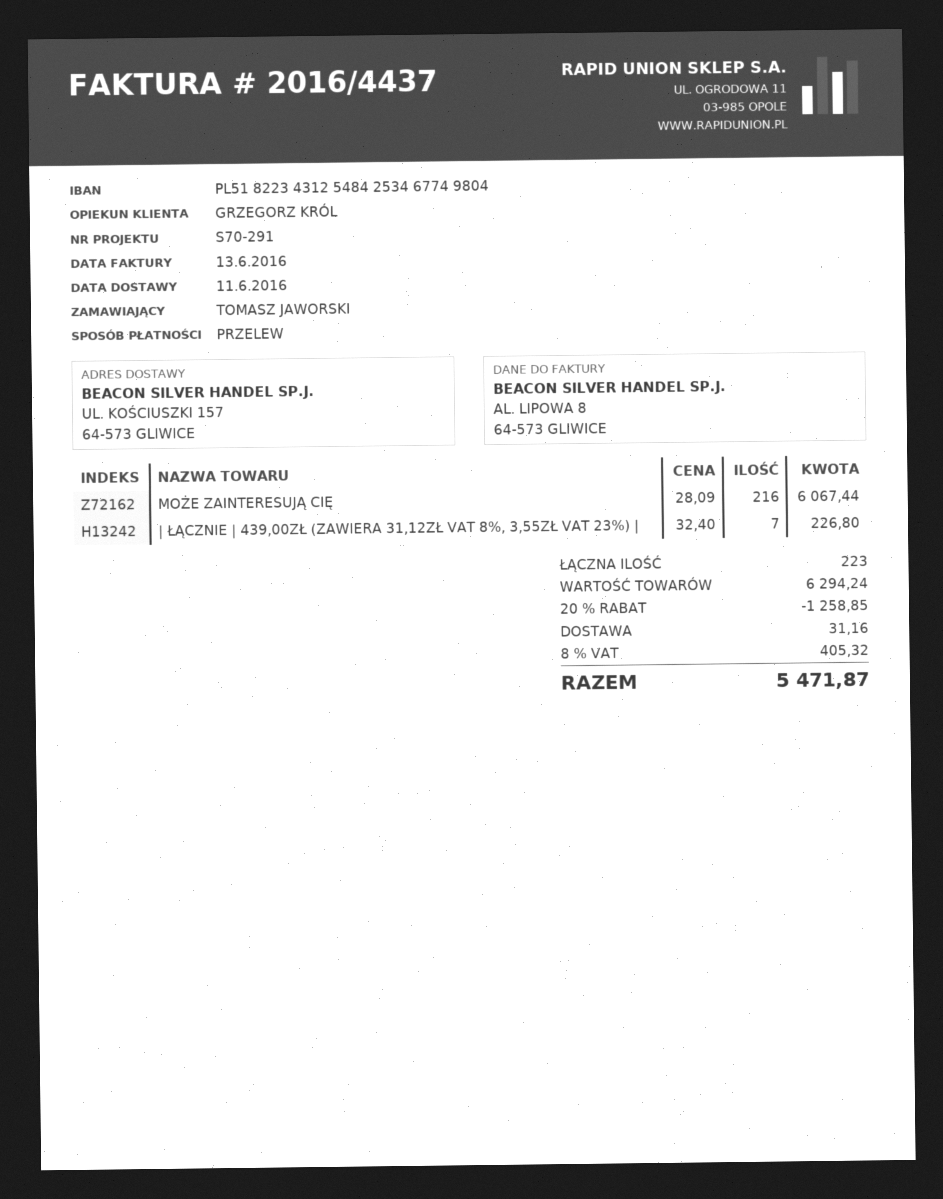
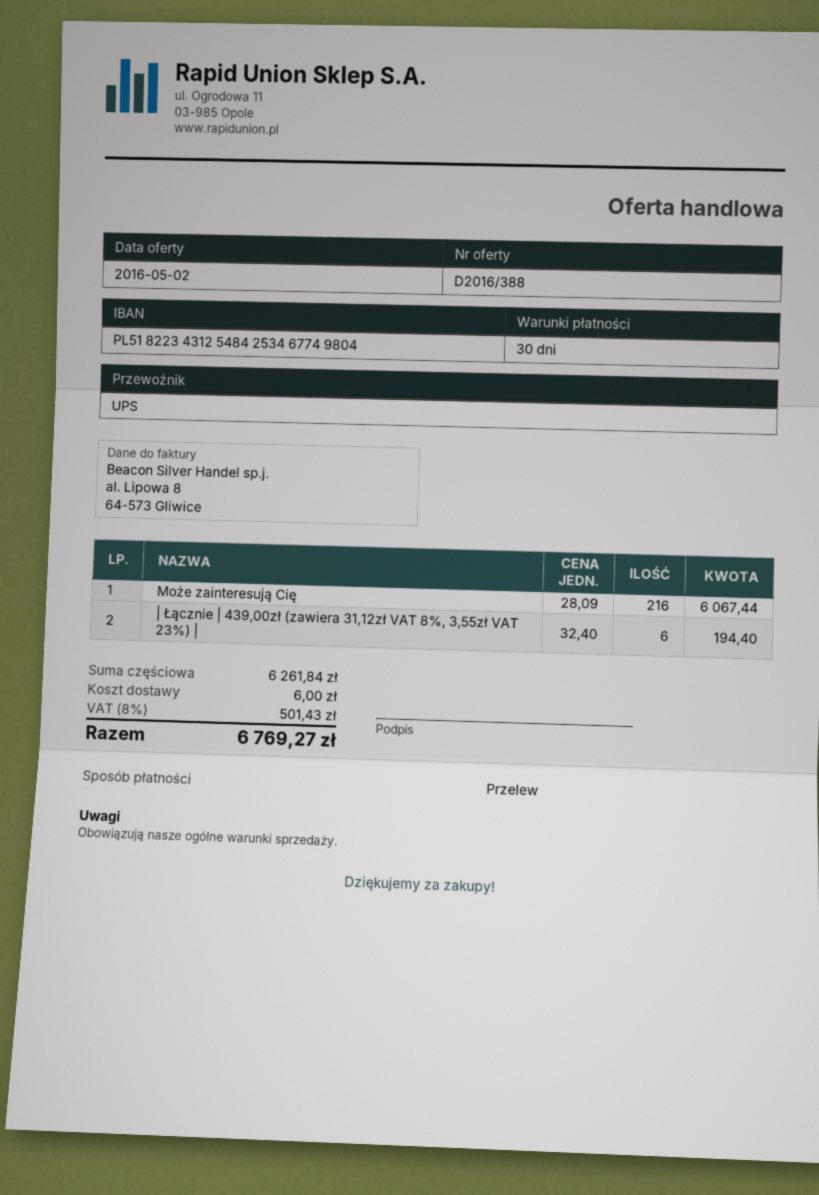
| ŁĄCZNIE | 439,00ZŁ (ZAWIERA 31,12ZŁ VAT 8%, 3,55ZŁ VAT 23%) |: 7 x 32.40 = 226.80 -> 6 x 32.40 = 194.40
subtotal: 6294.24 -> 6261.84
discount: 20% = 1258.85 -> none
shipping: 31.16 -> 6.00
tax: 8% = 405.32 -> 8% = 501.43
total: 5471.87 -> 6769.27

